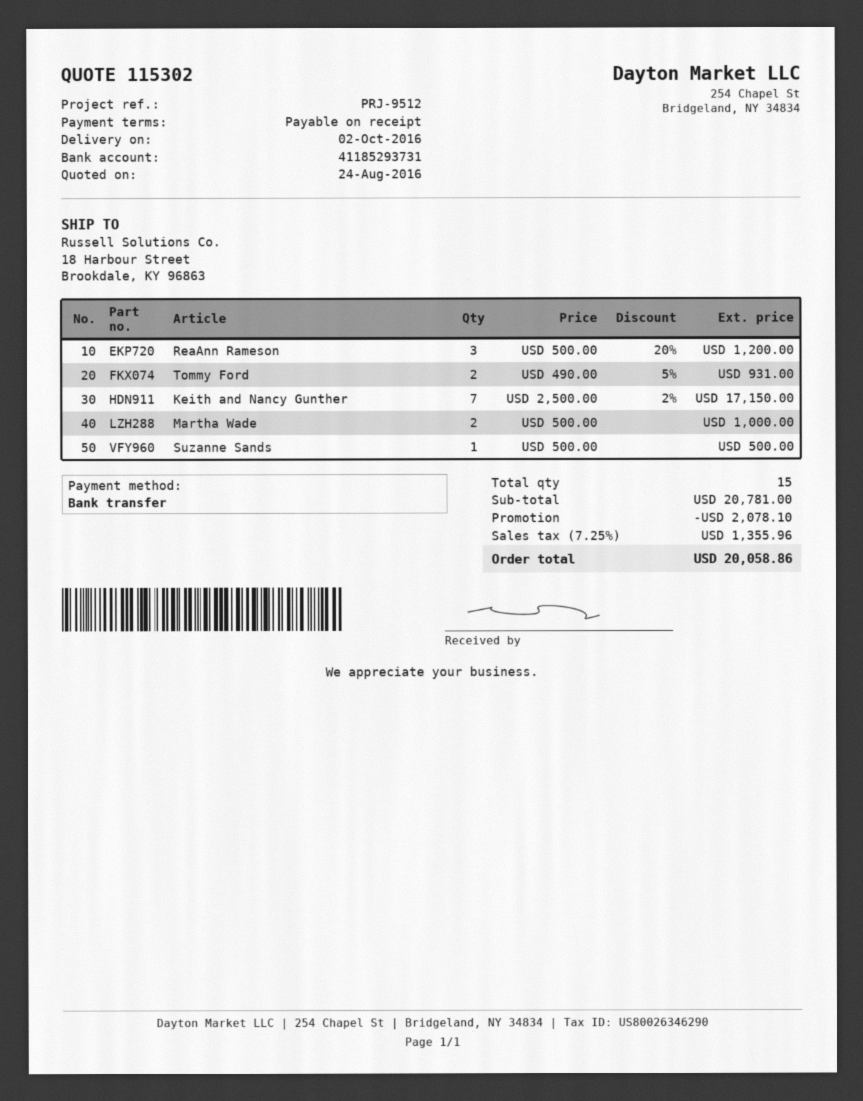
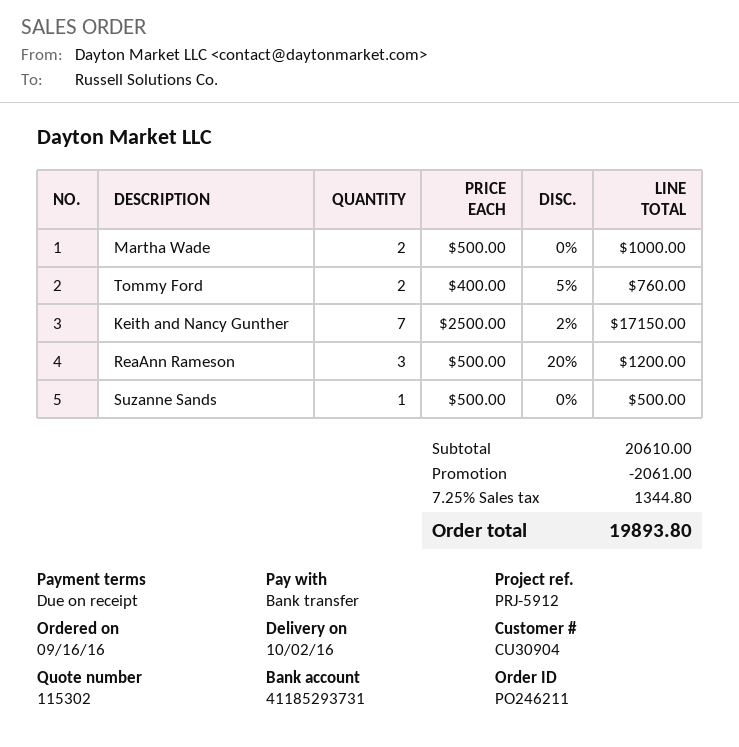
reference: PRJ-9512 -> PRJ-5912
Tommy Ford: 2 x 490.00 - 5% = 931.00 -> 2 x 400.00 - 5% = 760.00
subtotal: 20781.00 -> 20610.00
discount: 2078.10 -> 2061.00
tax: 7.25% = 1355.96 -> 7.25% = 1344.80
total: 20058.86 -> 19893.80

